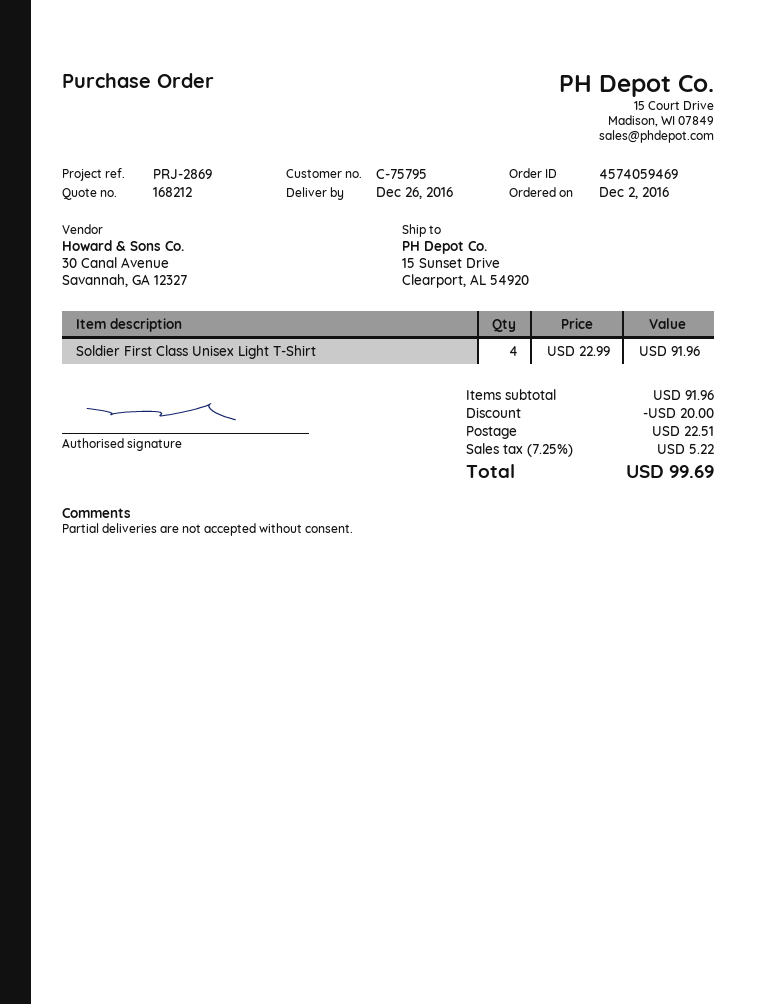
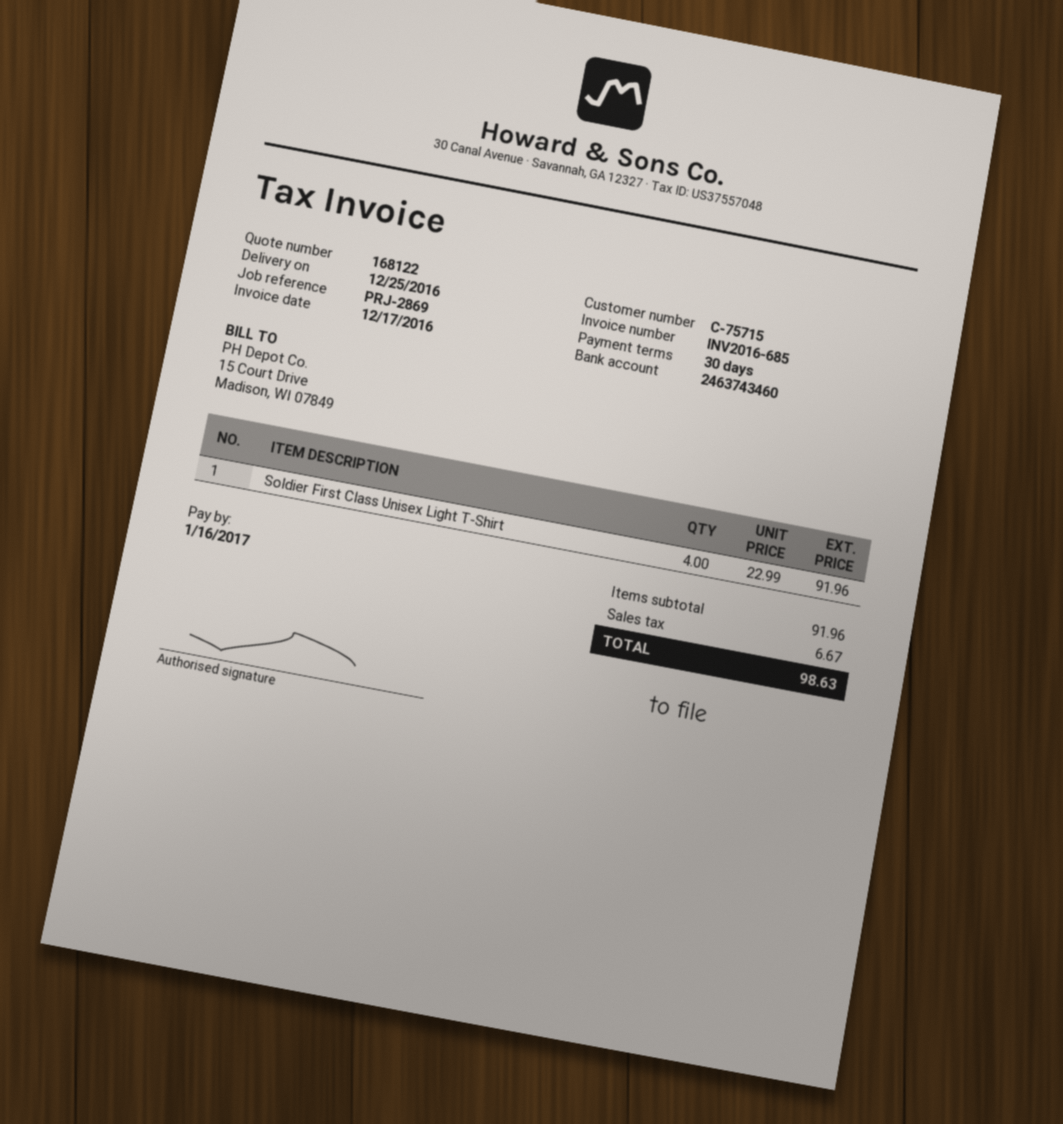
quote number: 168212 -> 168122
delivery date: 2016-12-26 -> 2016-12-25
customer number: C-75795 -> C-75715
discount: 20.00 -> none
shipping: 22.51 -> none
tax: 5.22 -> 6.67
total: 99.69 -> 98.63

